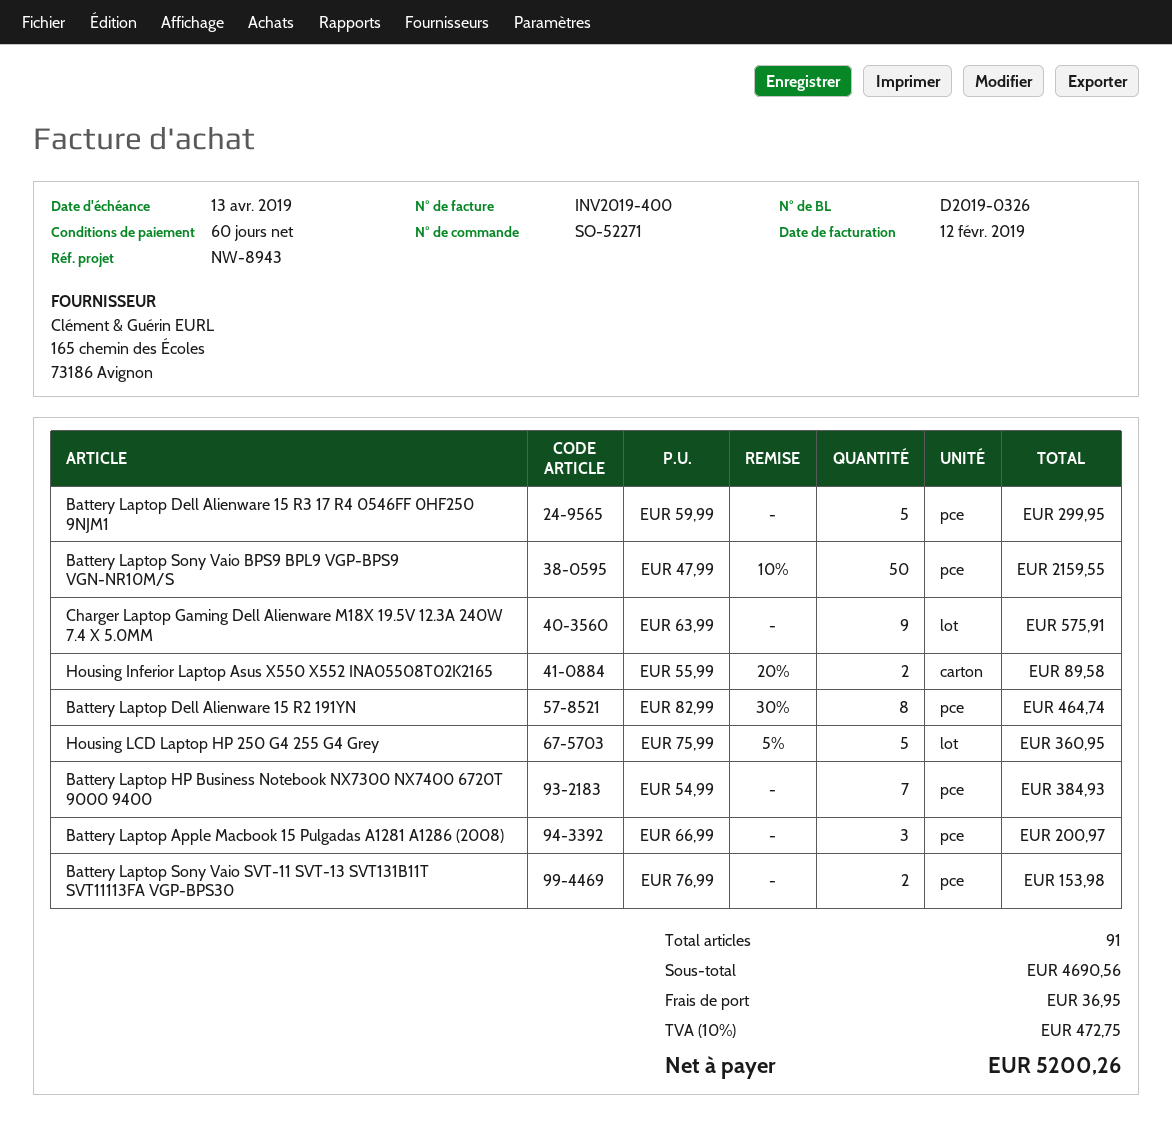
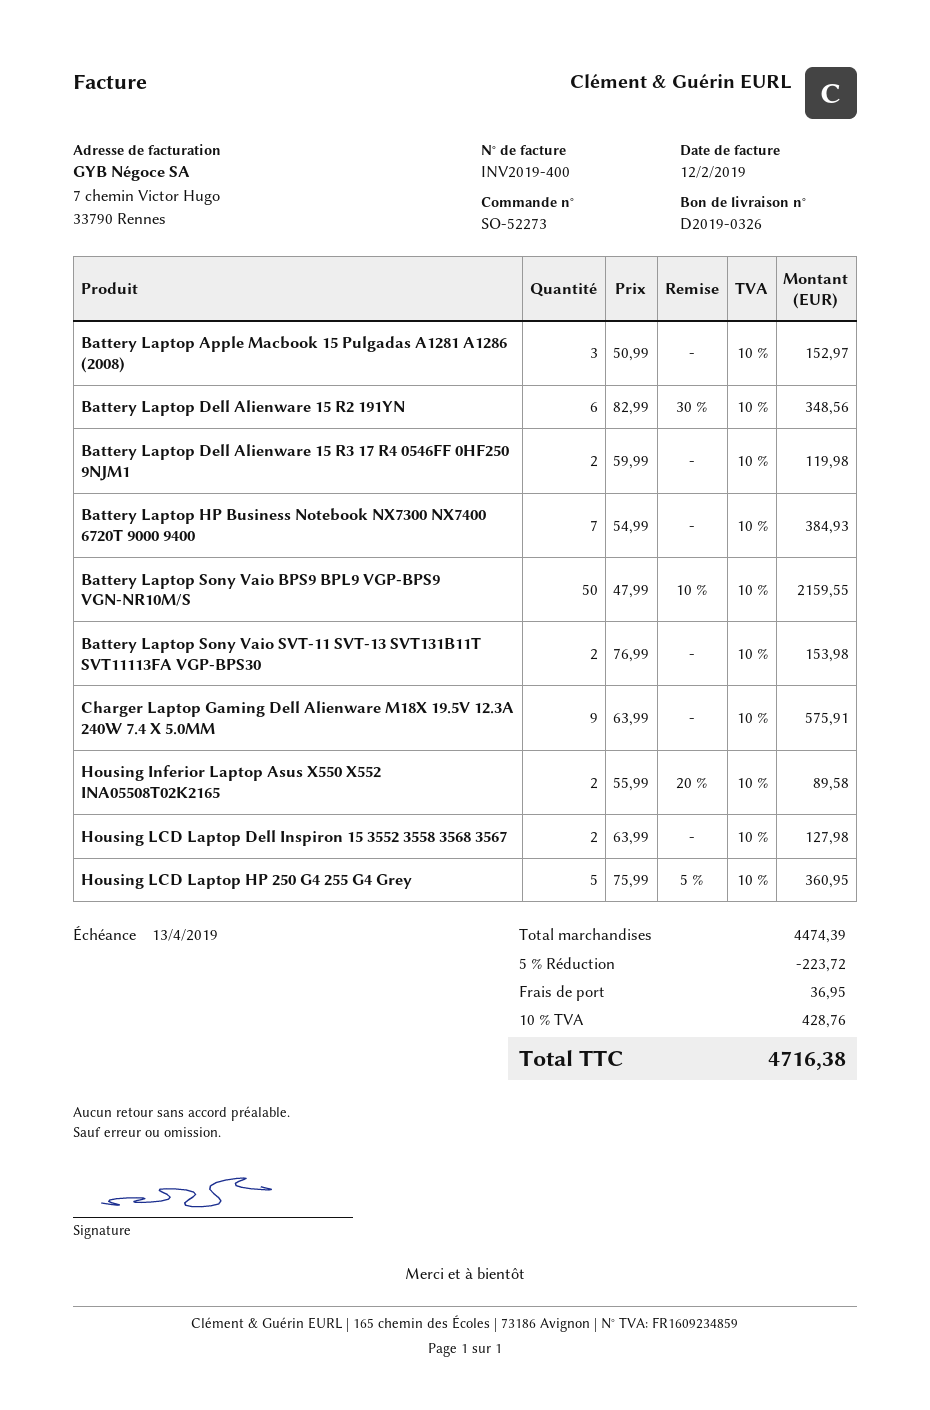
order number: SO-52271 -> SO-52273
Battery Laptop Dell Alienware 15 R3 17 R4 0546FF 0HF250 9NJM1: 5 x 59.99 = 299.95 -> 2 x 59.99 = 119.98
Battery Laptop Dell Alienware 15 R2 191YN: 8 x 82.99 - 30% = 464.74 -> 6 x 82.99 - 30% = 348.56
Battery Laptop Apple Macbook 15 Pulgadas A1281 A1286 (2008): 3 x 66.99 = 200.97 -> 3 x 50.99 = 152.97
Housing LCD Laptop Dell Inspiron 15 3552 3558 3568 3567: none -> 2 x 63.99 = 127.98
subtotal: 4690.56 -> 4474.39
discount: none -> 5% = 223.72
tax: 10% = 472.75 -> 10% = 428.76
total: 5200.26 -> 4716.38

